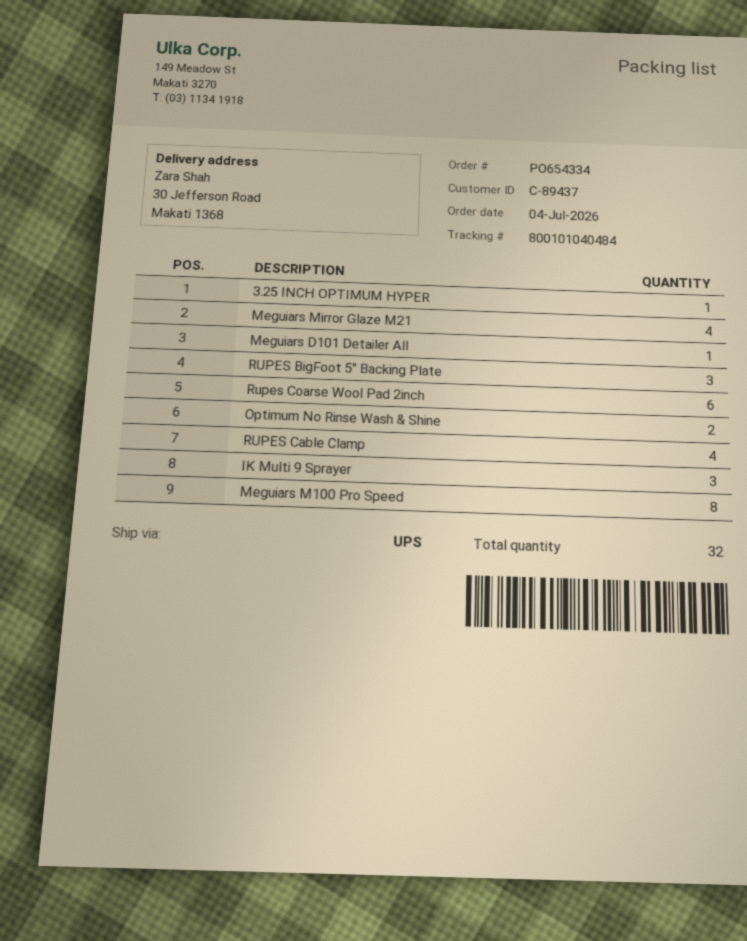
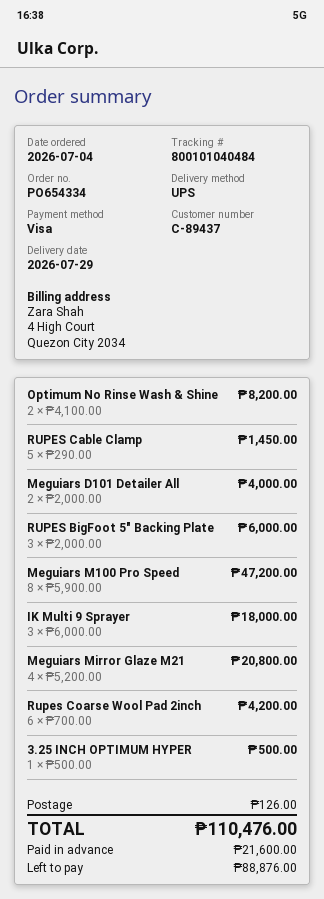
Meguiars D101 Detailer All: 1 -> 2
RUPES Cable Clamp: 4 -> 5

